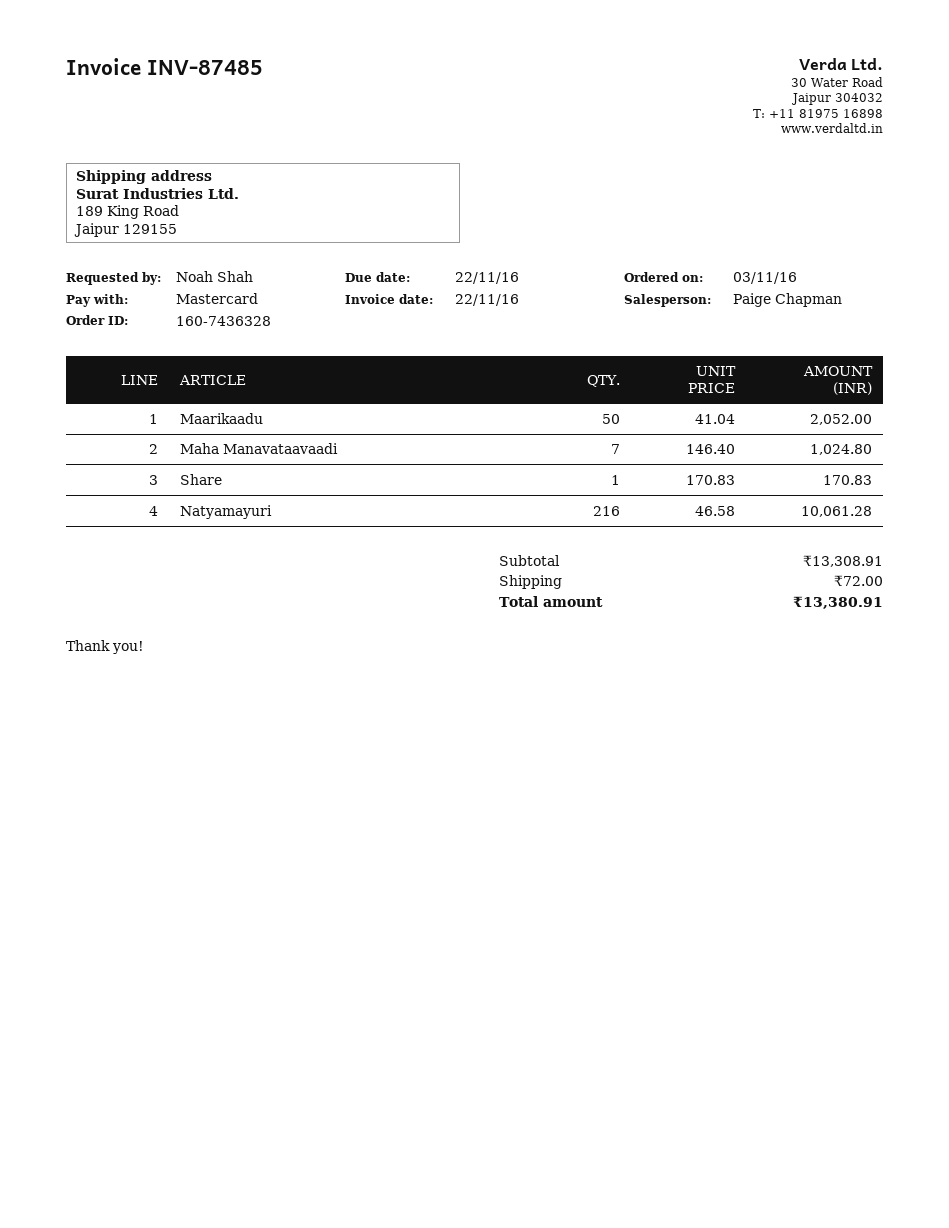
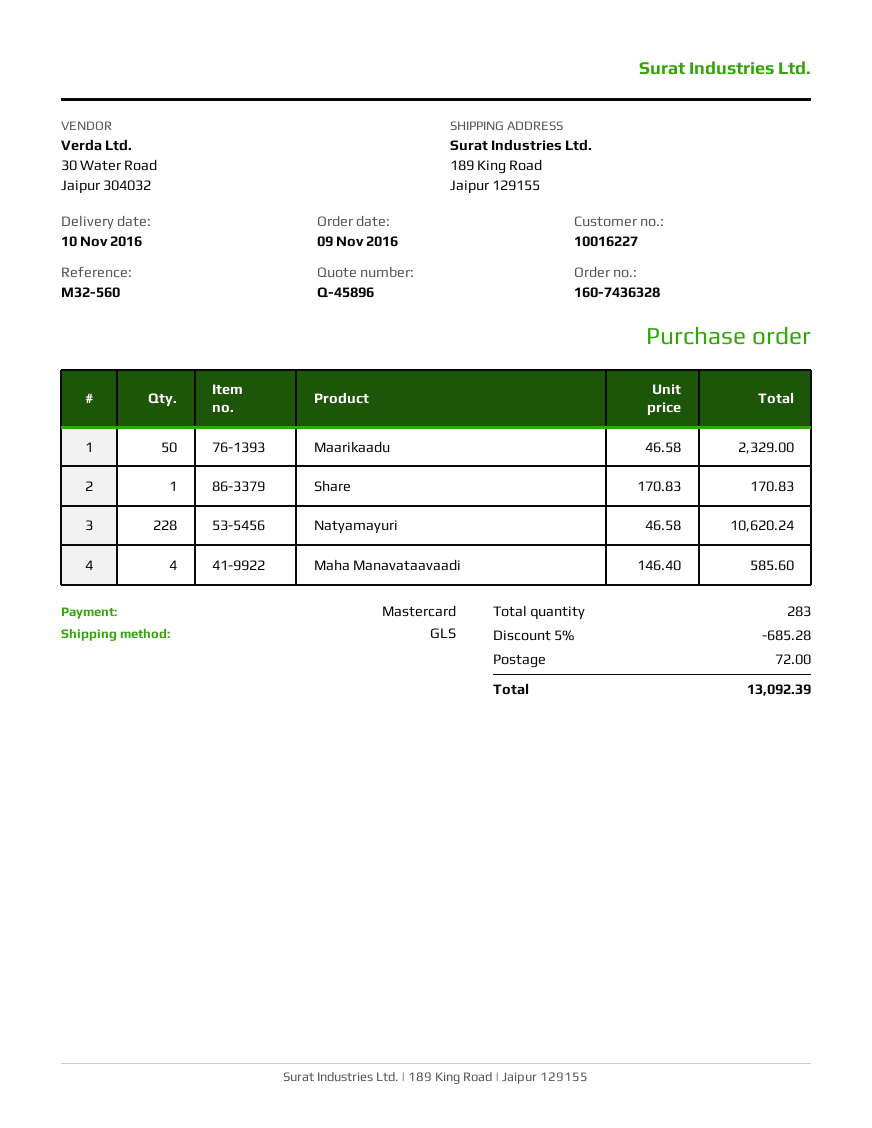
order date: 2016-11-03 -> 2016-11-09
Maarikaadu: 50 x 41.04 = 2052.00 -> 50 x 46.58 = 2329.00
Maha Manavataavaadi: 7 x 146.40 = 1024.80 -> 4 x 146.40 = 585.60
Natyamayuri: 216 x 46.58 = 10061.28 -> 228 x 46.58 = 10620.24
discount: none -> 5% = 685.28
total: 13380.91 -> 13092.39

